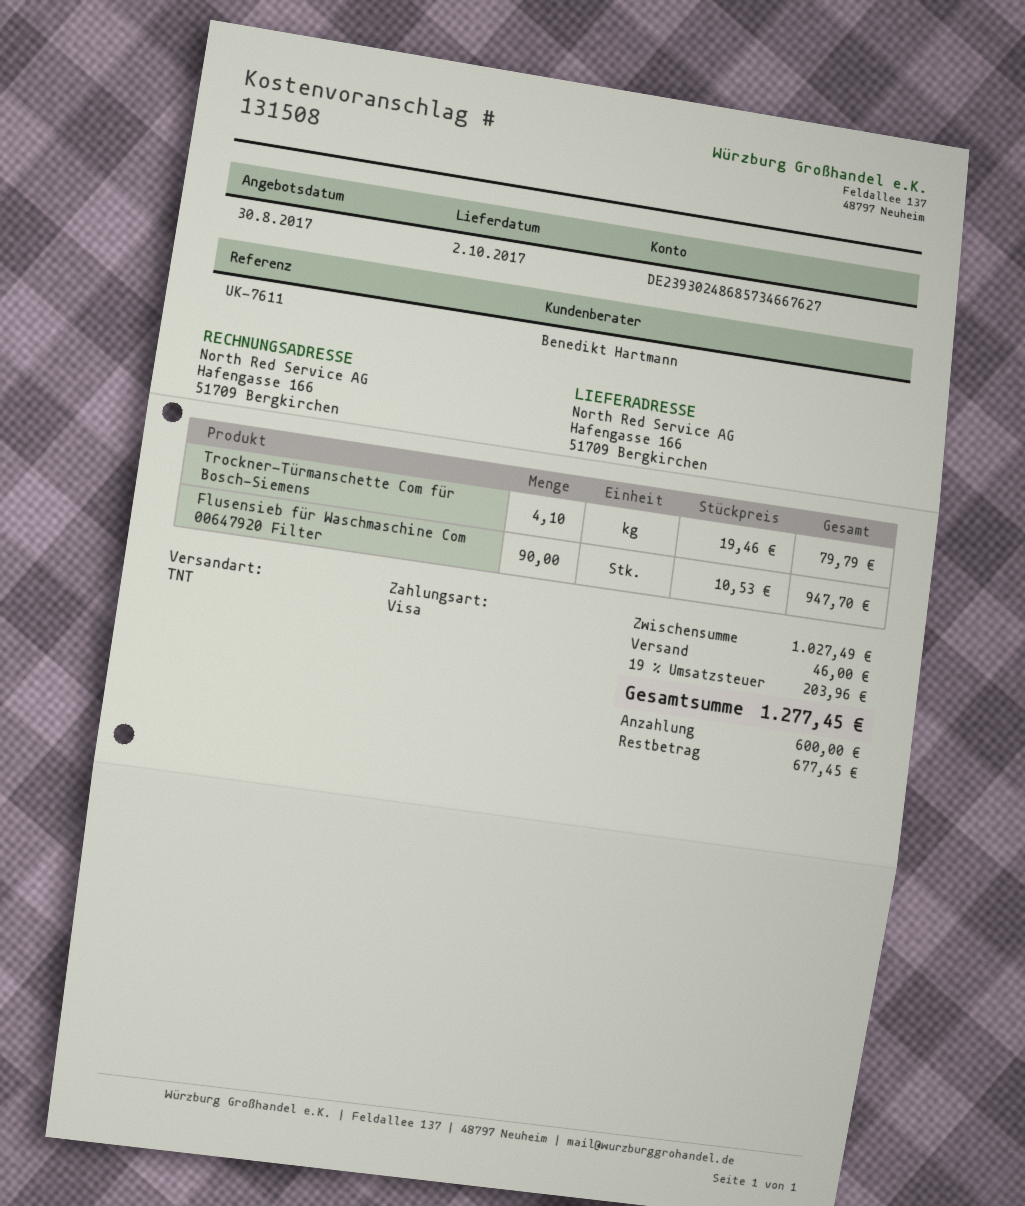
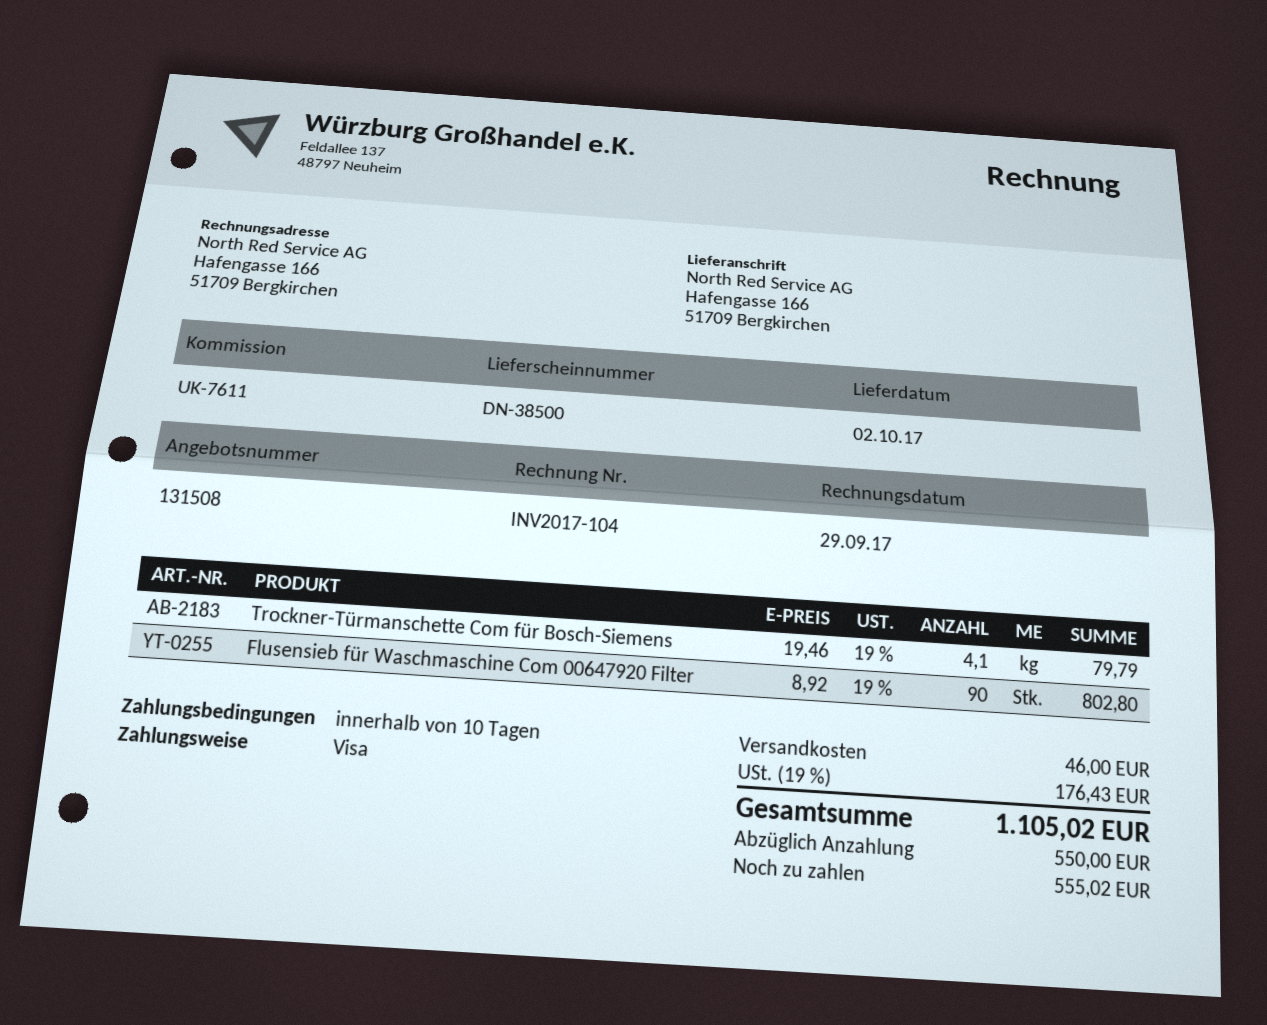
Flusensieb für Waschmaschine Com 00647920 Filter: 90 x 10.53 = 947.70 -> 90 x 8.92 = 802.80
tax: 19% = 203.96 -> 19% = 176.43
total: 1277.45 -> 1105.02
deposit: 600.00 -> 550.00
balance: 677.45 -> 555.02

